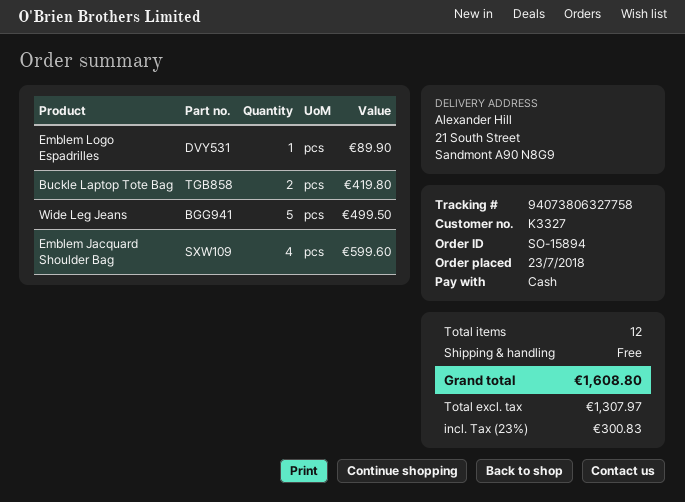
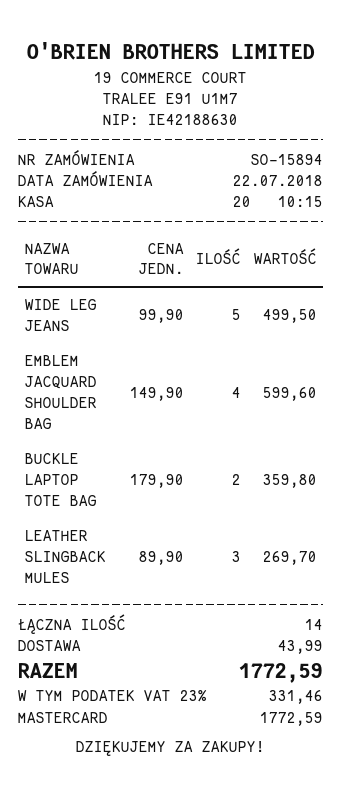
order date: 2018-07-23 -> 2018-07-22
payment method: cash -> Mastercard
Emblem Logo Espadrilles: 1 for 89.90 -> none
Buckle Laptop Tote Bag: 2 for 419.80 -> 2 for 359.80
LEATHER SLINGBACK MULES: none -> 3 for 269.70
total quantity: 12 -> 14
shipping: 0.00 -> 43.99
tax: 23% = 300.83 -> 23% = 331.46
total: 1608.80 -> 1772.59

